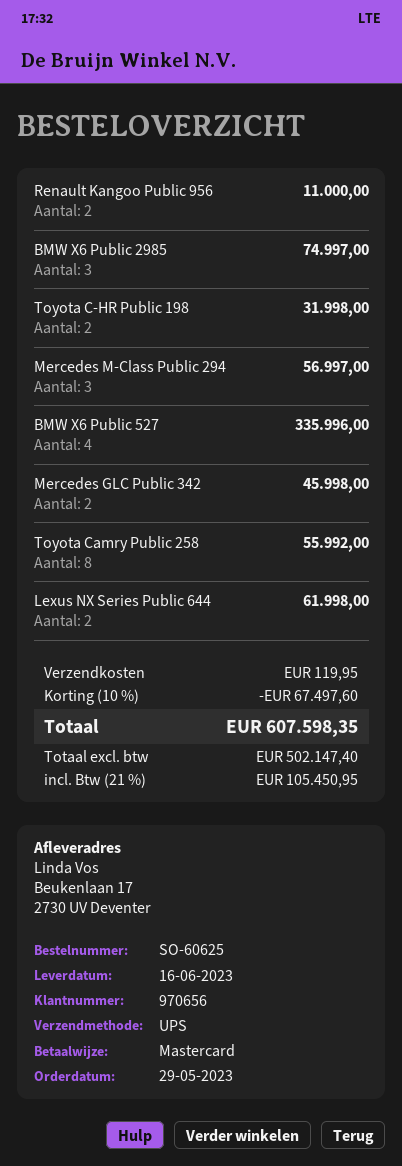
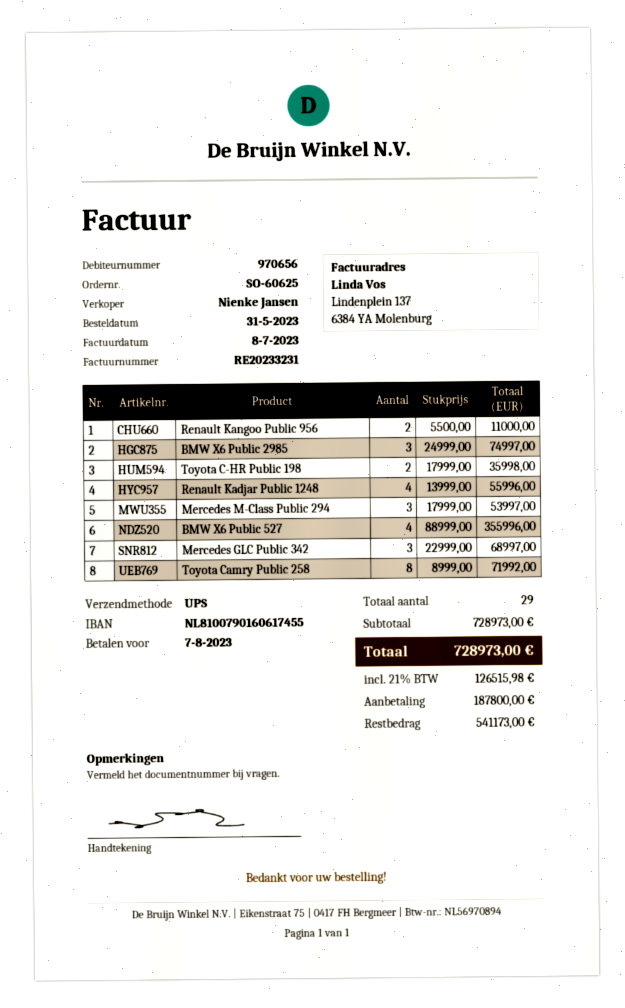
order date: 2023-05-29 -> 2023-05-31
Toyota C-HR Public 198: 2 for 31998.00 -> 2 for 35998.00
Mercedes M-Class Public 294: 3 for 56997.00 -> 3 for 53997.00
BMW X6 Public 527: 4 for 335996.00 -> 4 for 355996.00
Mercedes GLC Public 342: 2 for 45998.00 -> 3 for 68997.00
Toyota Camry Public 258: 8 for 55992.00 -> 8 for 71992.00
Lexus NX Series Public 644: 2 for 61998.00 -> none
Renault Kadjar Public 1248: none -> 4 for 55996.00
discount: 10% = 67497.60 -> none
shipping: 119.95 -> none
tax: 21% = 105450.95 -> 21% = 126515.98
total: 607598.35 -> 728973.00

